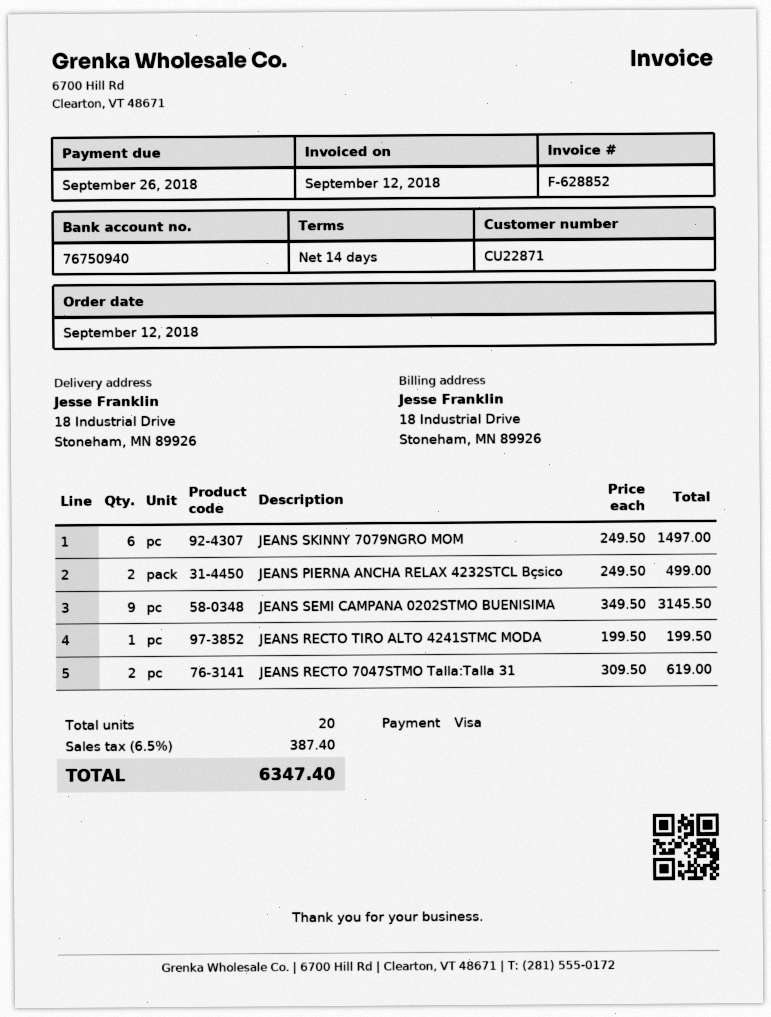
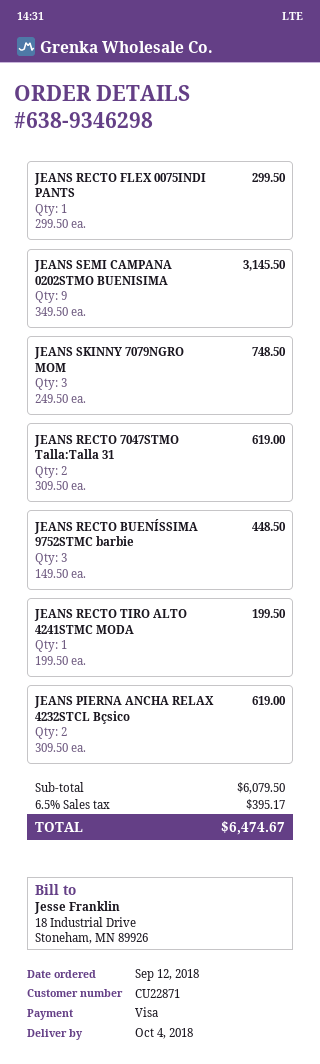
JEANS SKINNY 7079NGRO MOM: 6 x 249.50 = 1497.00 -> 3 x 249.50 = 748.50
JEANS PIERNA ANCHA RELAX 4232STCL Bçsico: 2 x 249.50 = 499.00 -> 2 x 309.50 = 619.00
JEANS RECTO FLEX 0075INDI PANTS: none -> 1 x 299.50 = 299.50
JEANS RECTO BUENÍSSIMA 9752STMC barbie: none -> 3 x 149.50 = 448.50
tax: 6.5% = 387.40 -> 6.5% = 395.17
total: 6347.40 -> 6474.67

